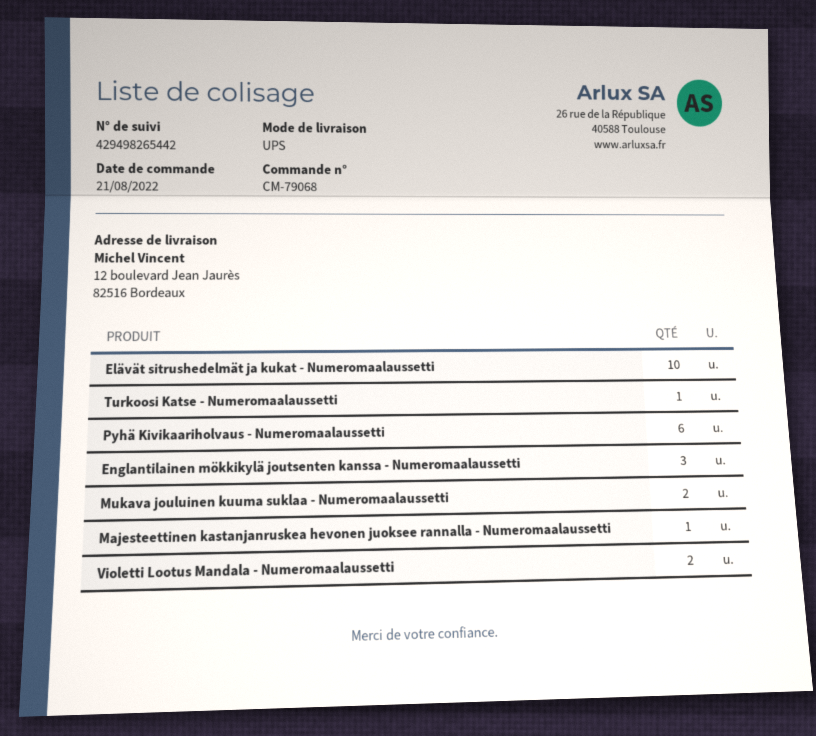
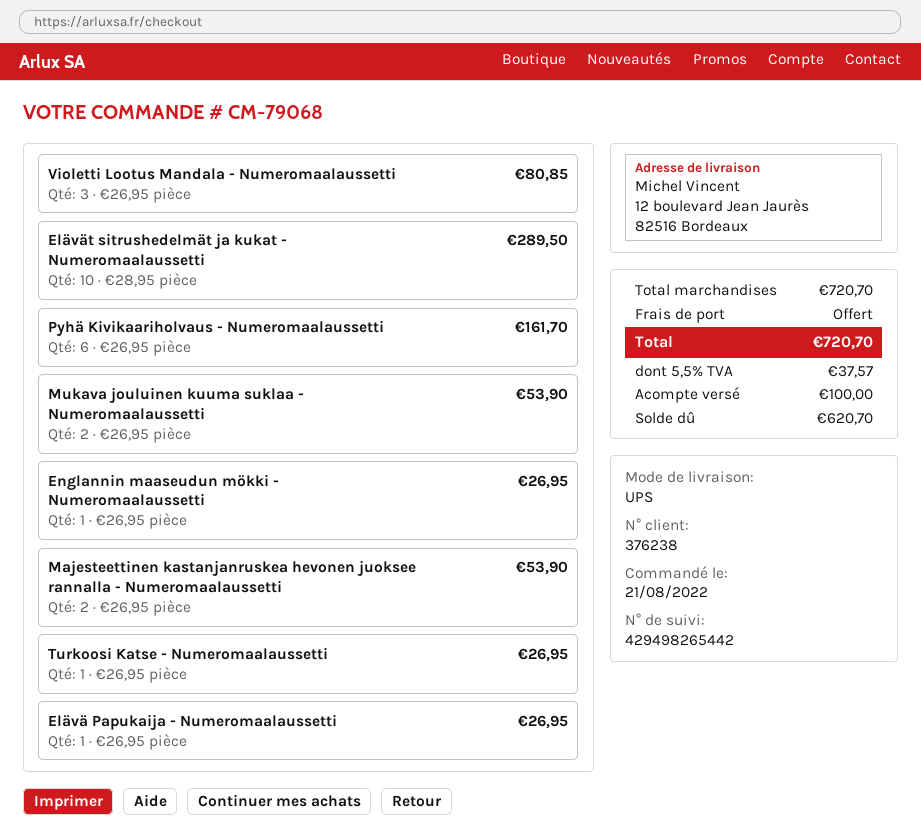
Englantilainen mökkikylä joutsenten kanssa - Numeromaalaussetti: 3 -> none
Majesteettinen kastanjanruskea hevonen juoksee rannalla - Numeromaalaussetti: 1 -> 2
Violetti Lootus Mandala - Numeromaalaussetti: 2 -> 3
Englannin maaseudun mökki - Numeromaalaussetti: none -> 1
Elävä Papukaija - Numeromaalaussetti: none -> 1

